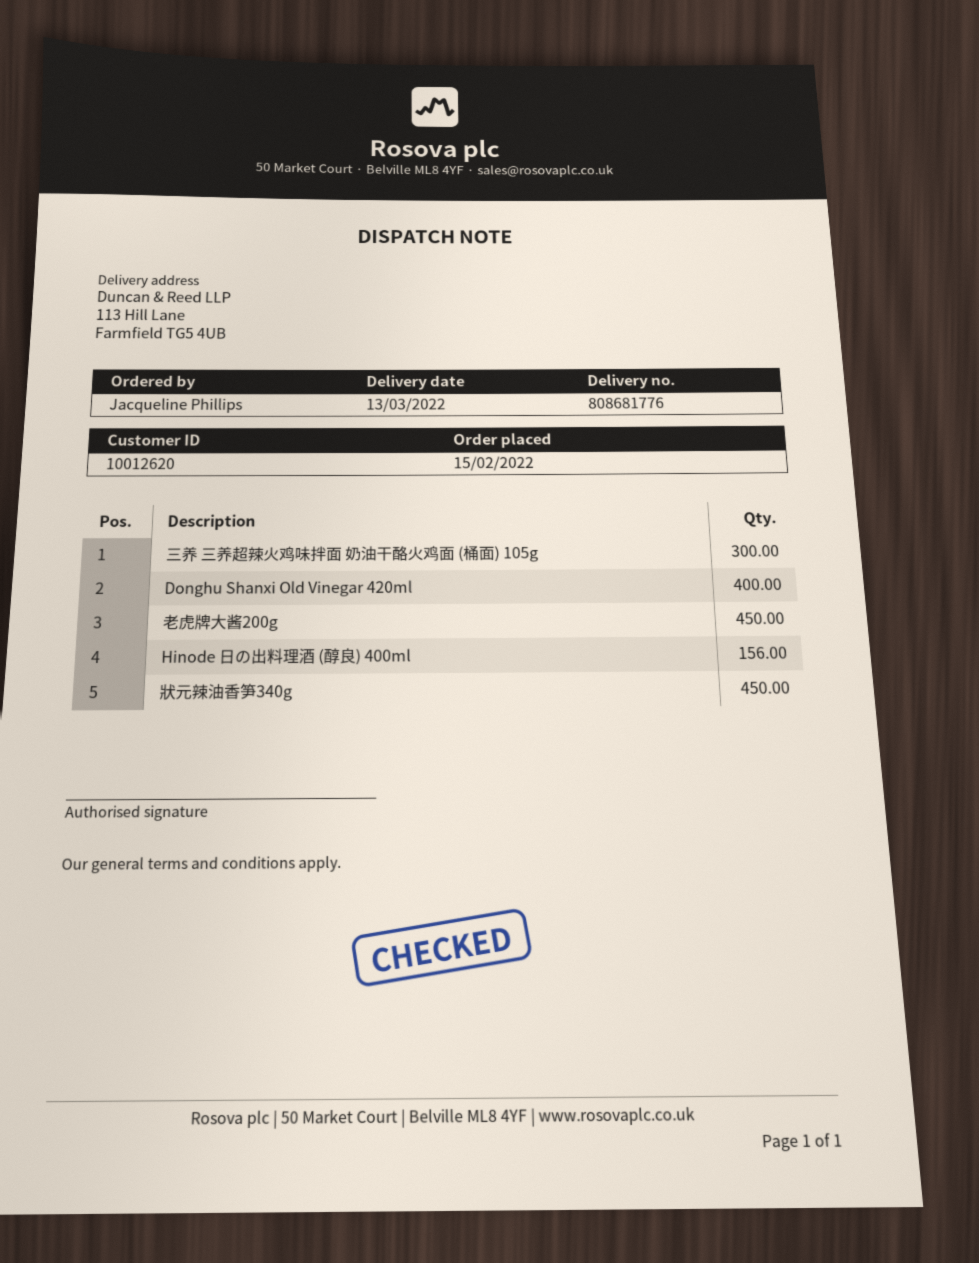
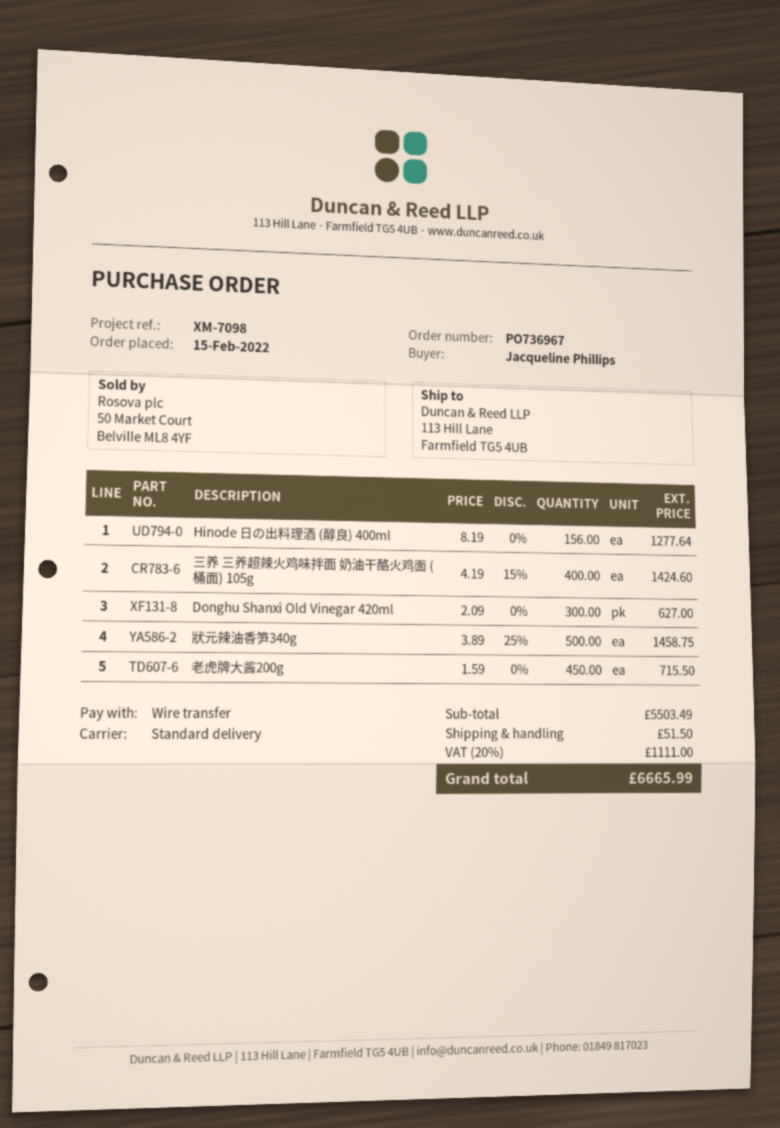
三养 三养超辣火鸡味拌面 奶油干酪火鸡面 (桶面) 105g: 300 -> 400
Donghu Shanxi Old Vinegar 420ml: 400 -> 300
狀元辣油香笋340g: 450 -> 500

